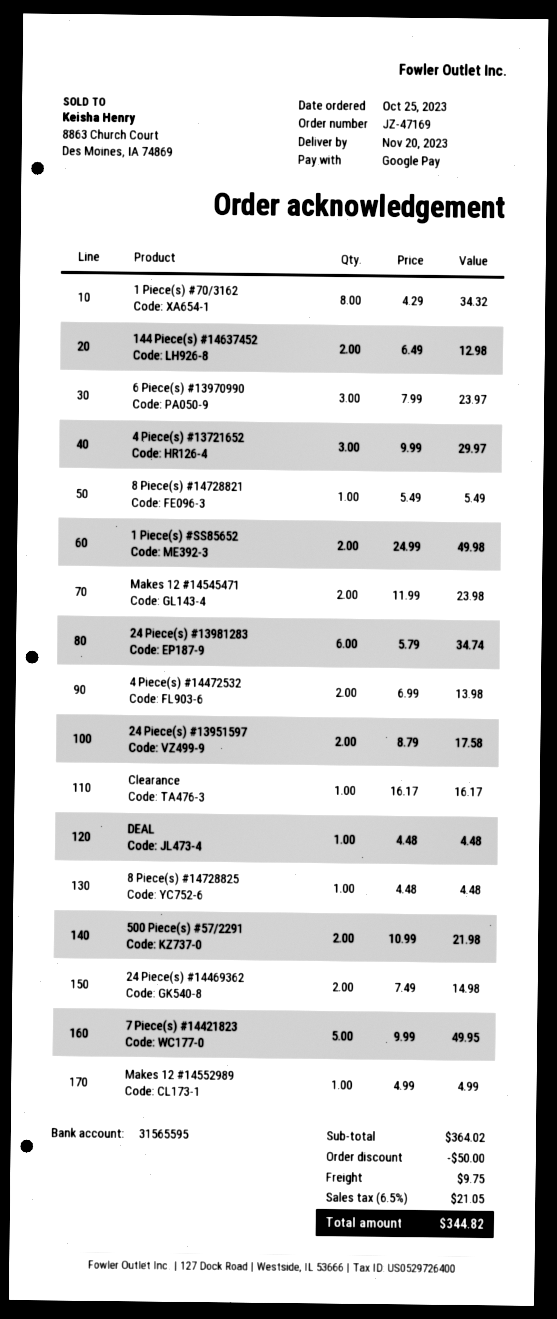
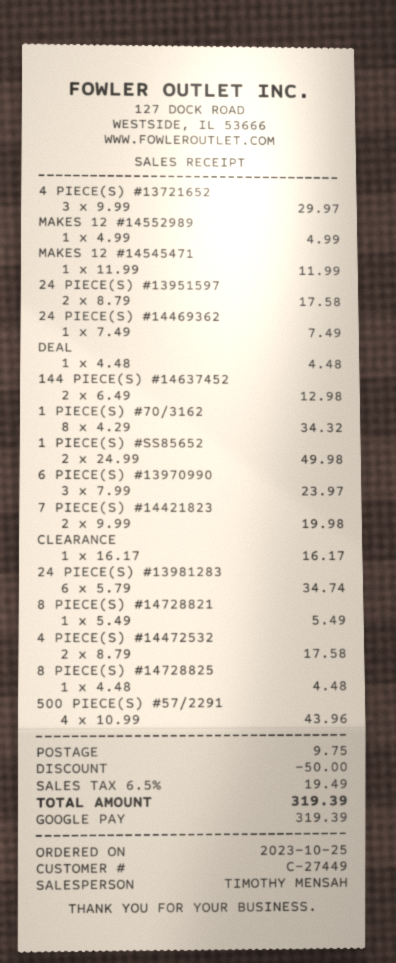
Makes 12 #14545471: 2 x 11.99 = 23.98 -> 1 x 11.99 = 11.99
4 Piece(s) #14472532: 2 x 6.99 = 13.98 -> 2 x 8.79 = 17.58
500 Piece(s) #57/2291: 2 x 10.99 = 21.98 -> 4 x 10.99 = 43.96
24 Piece(s) #14469362: 2 x 7.49 = 14.98 -> 1 x 7.49 = 7.49
7 Piece(s) #14421823: 5 x 9.99 = 49.95 -> 2 x 9.99 = 19.98
tax: 6.5% = 21.05 -> 6.5% = 19.49
total: 344.82 -> 319.39

